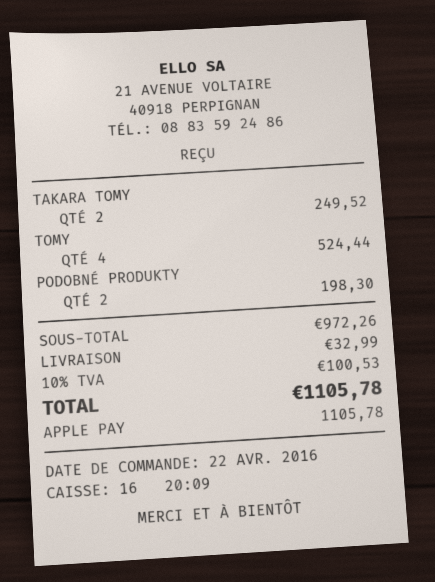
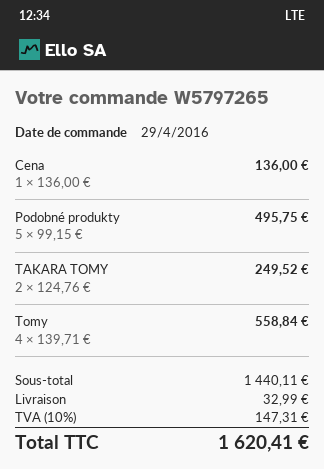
order date: 2016-04-22 -> 2016-04-29
TOMY: 4 for 524.44 -> 4 for 558.84
PODOBNÉ PRODUKTY: 2 for 198.30 -> 5 for 495.75
Cena: none -> 1 for 136.00
subtotal: 972.26 -> 1440.11
tax: 10% = 100.53 -> 10% = 147.31
total: 1105.78 -> 1620.41

